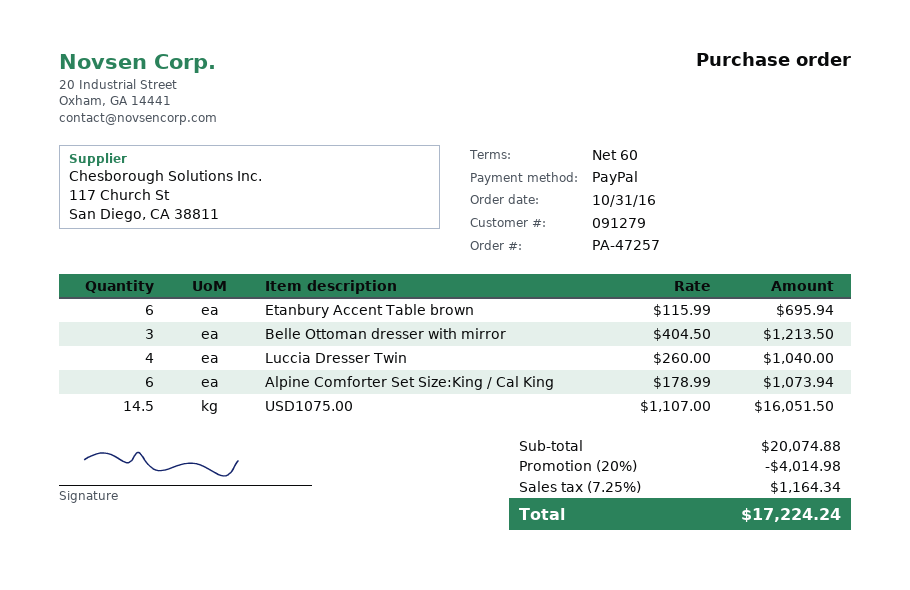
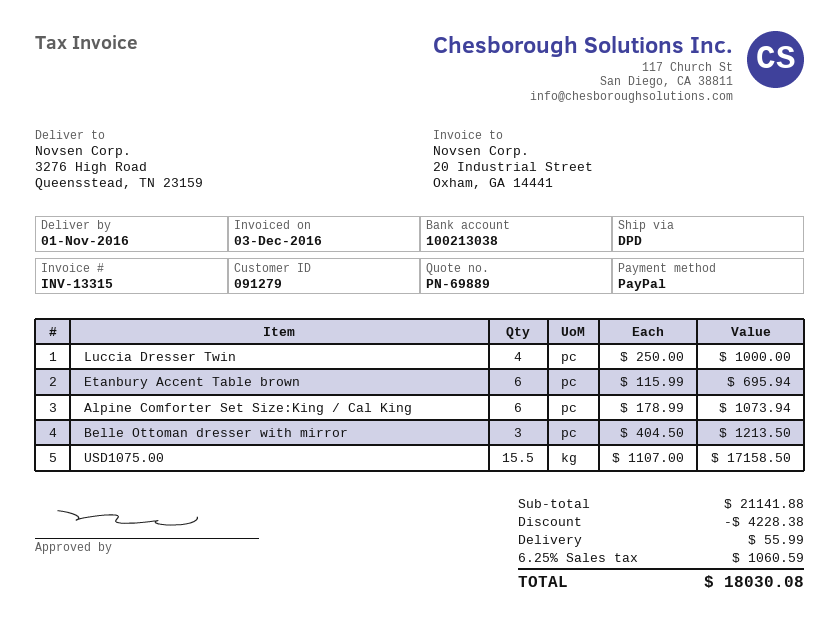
Luccia Dresser Twin: 4 x 260.00 = 1040.00 -> 4 x 250.00 = 1000.00
USD1075.00: 14.5 x 1107.00 = 16051.50 -> 15.5 x 1107.00 = 17158.50
subtotal: 20074.88 -> 21141.88
discount: 4014.98 -> 4228.38
shipping: none -> 55.99
tax: 7.25% = 1164.34 -> 6.25% = 1060.59
total: 17224.24 -> 18030.08

